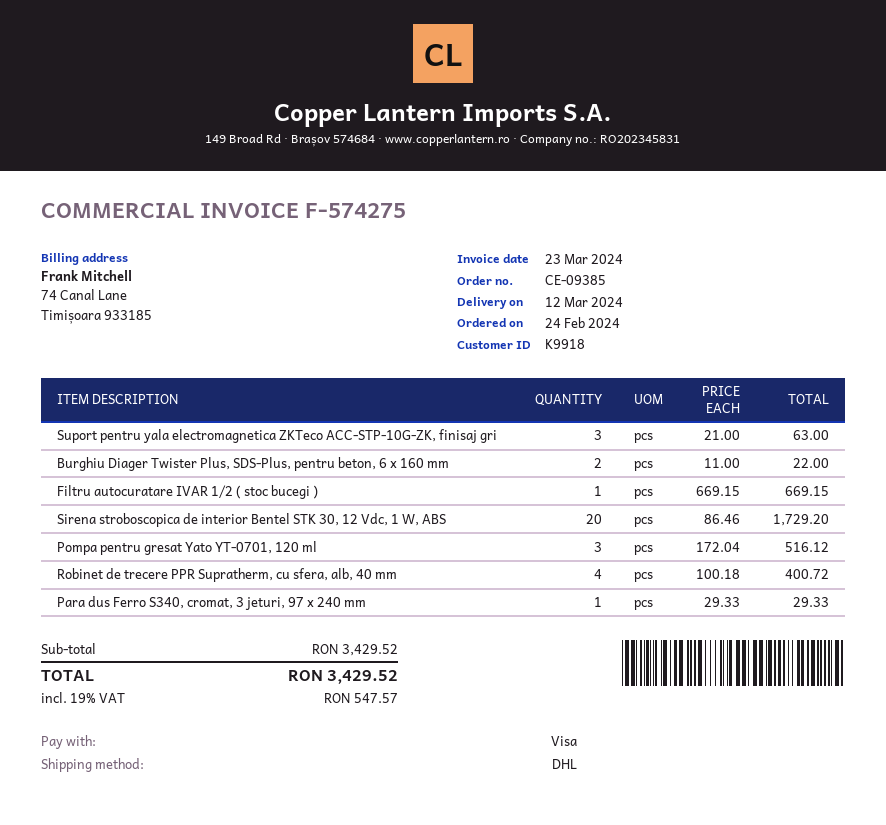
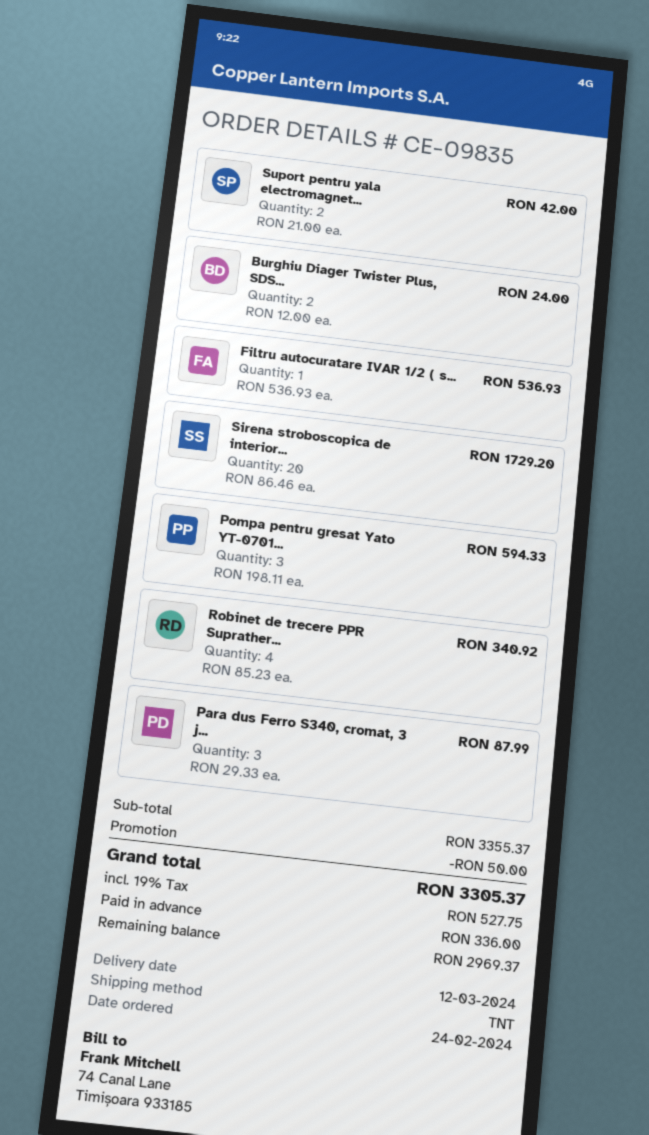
order number: CE-09385 -> CE-09835
shipping method: DHL -> TNT
Suport pentru yala electromagnetica ZKTeco ACC-STP-10G-ZK, finisaj gri: 3 x 21.00 = 63.00 -> 2 x 21.00 = 42.00
Burghiu Diager Twister Plus, SDS-Plus, pentru beton, 6 x 160 mm: 2 x 11.00 = 22.00 -> 2 x 12.00 = 24.00
Filtru autocuratare IVAR 1/2 ( stoc bucegi ): 1 x 669.15 = 669.15 -> 1 x 536.93 = 536.93
Pompa pentru gresat Yato YT-0701, 120 ml: 3 x 172.04 = 516.12 -> 3 x 198.11 = 594.33
Robinet de trecere PPR Supratherm, cu sfera, alb, 40 mm: 4 x 100.18 = 400.72 -> 4 x 85.23 = 340.92
Para dus Ferro S340, cromat, 3 jeturi, 97 x 240 mm: 1 x 29.33 = 29.33 -> 3 x 29.33 = 87.99
subtotal: 3429.52 -> 3355.37
discount: none -> 50.00
tax: 19% = 547.57 -> 19% = 527.75
total: 3429.52 -> 3305.37

